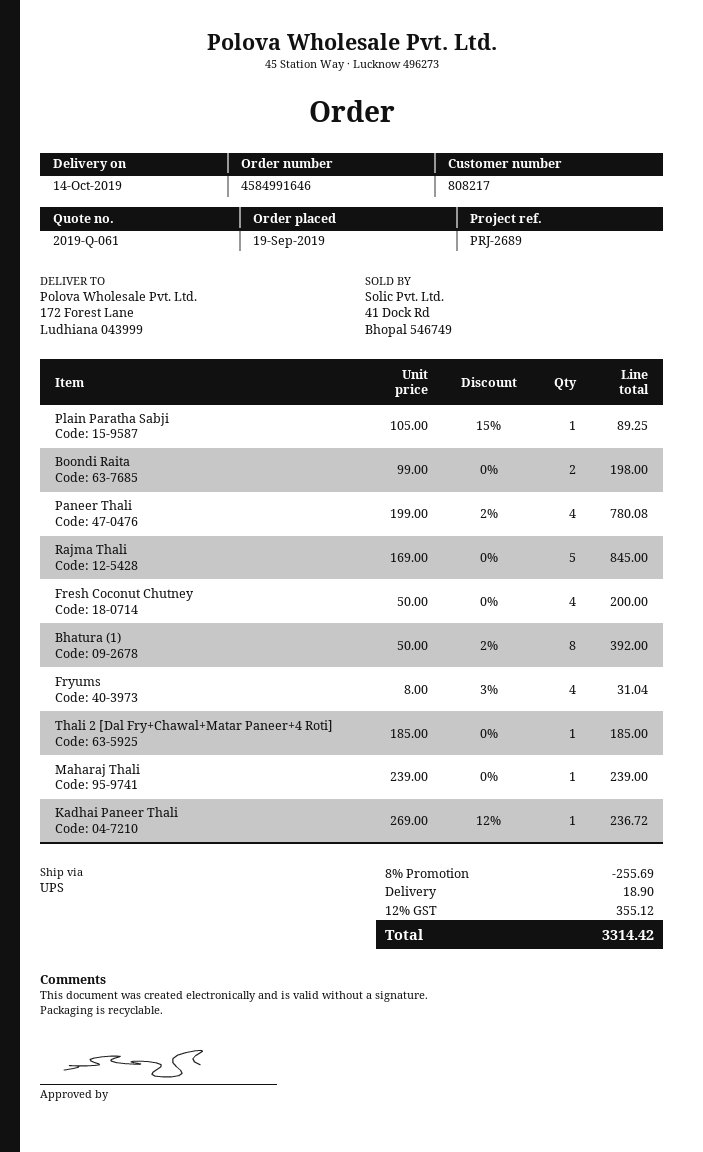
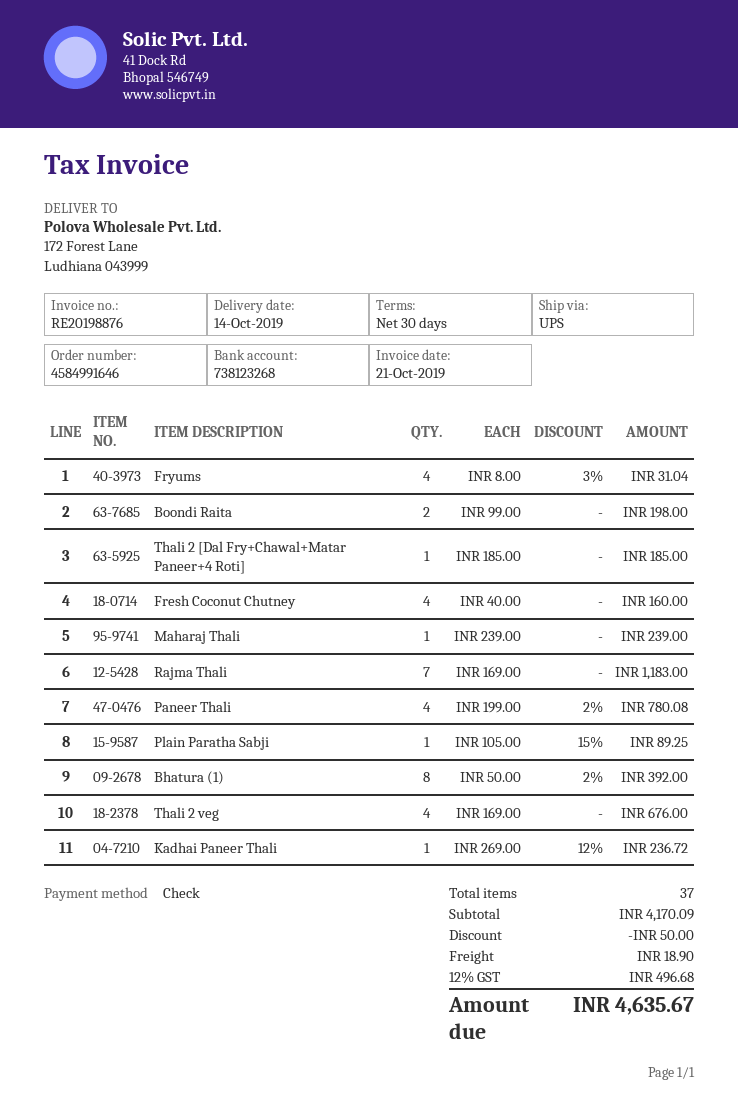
Rajma Thali: 5 x 169.00 = 845.00 -> 7 x 169.00 = 1183.00
Fresh Coconut Chutney: 4 x 50.00 = 200.00 -> 4 x 40.00 = 160.00
Thali 2 veg: none -> 4 x 169.00 = 676.00
discount: 255.69 -> 50.00
tax: 12% = 355.12 -> 12% = 496.68
total: 3314.42 -> 4635.67

